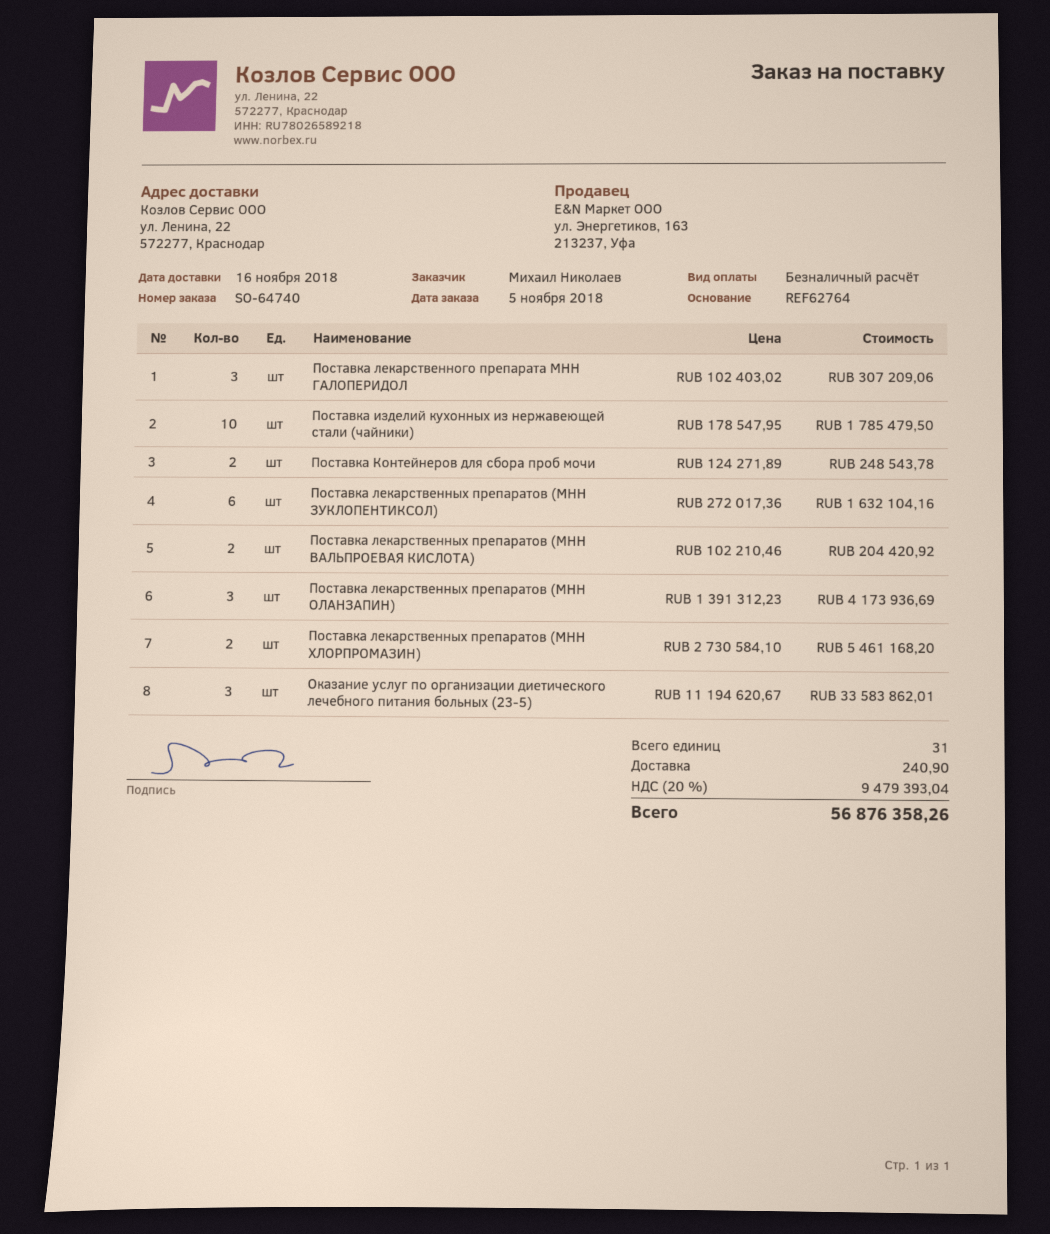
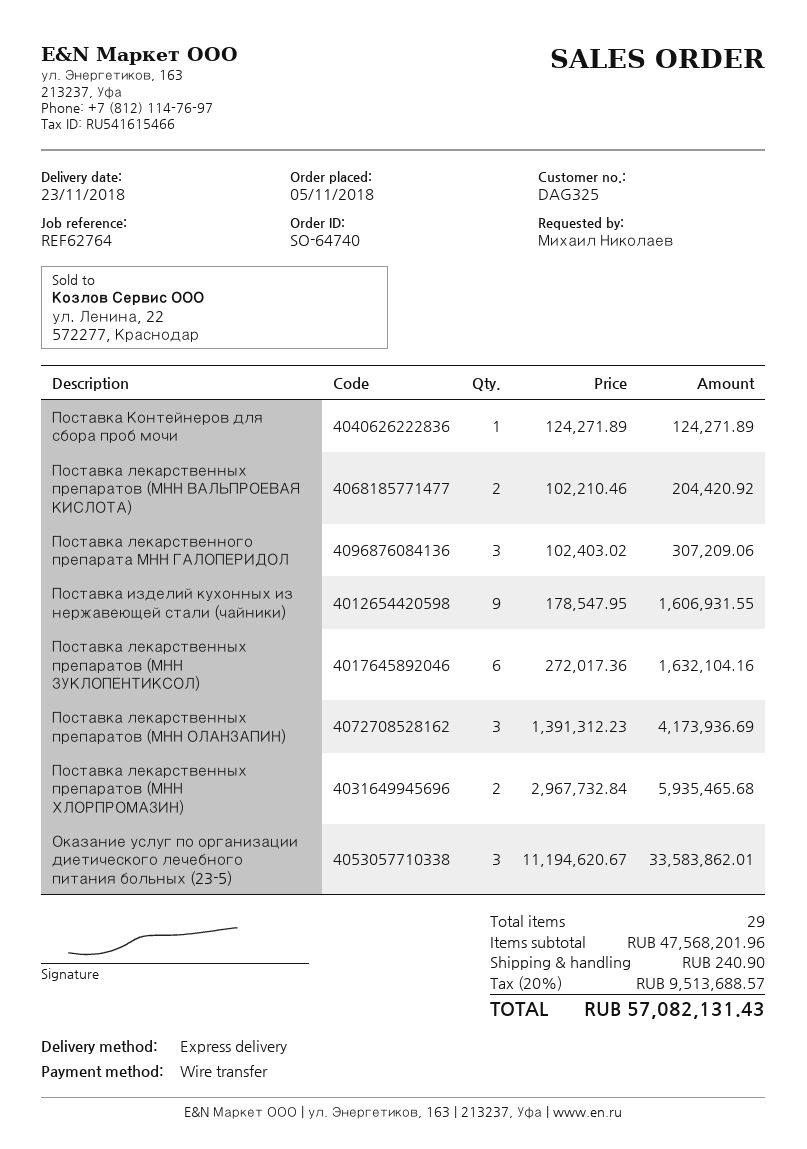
delivery date: 2018-11-16 -> 2018-11-23
Поставка изделий кухонных из нержавеющей стали (чайники): 10 x 178547.95 = 1785479.50 -> 9 x 178547.95 = 1606931.55
Поставка Контейнеров для сбора проб мочи: 2 x 124271.89 = 248543.78 -> 1 x 124271.89 = 124271.89
Поставка лекарственных препаратов (МНН ХЛОРПРОМАЗИН): 2 x 2730584.10 = 5461168.20 -> 2 x 2967732.84 = 5935465.68
total quantity: 31 -> 29
tax: 20% = 9479393.04 -> 20% = 9513688.57
total: 56876358.26 -> 57082131.43

